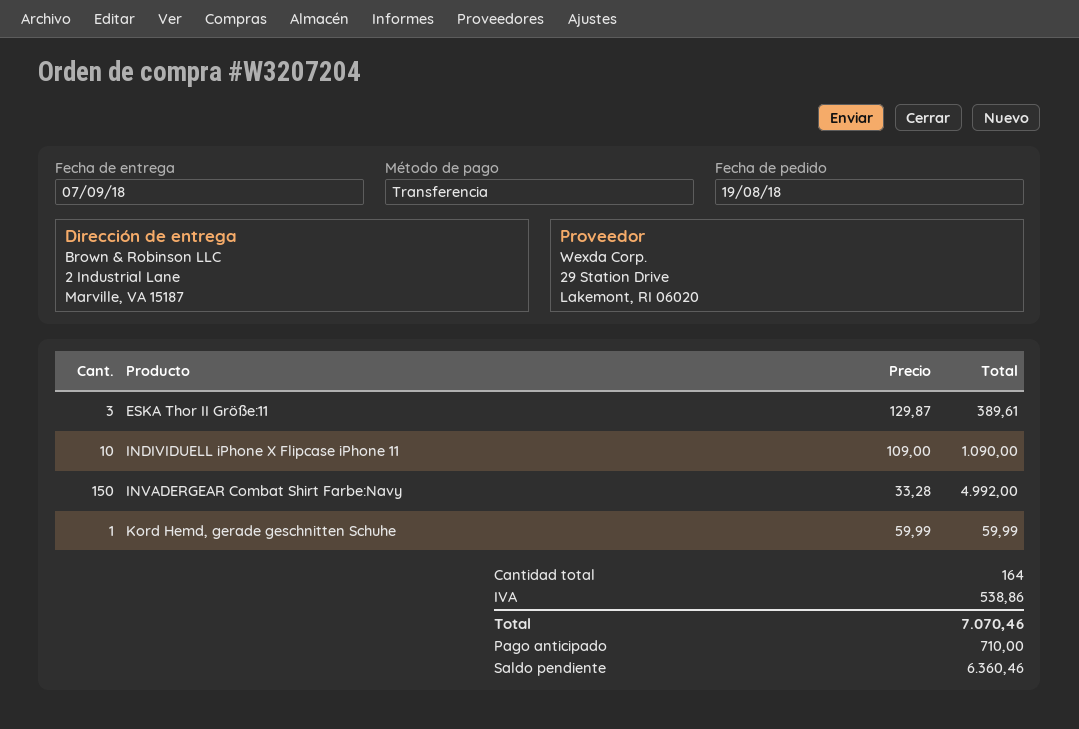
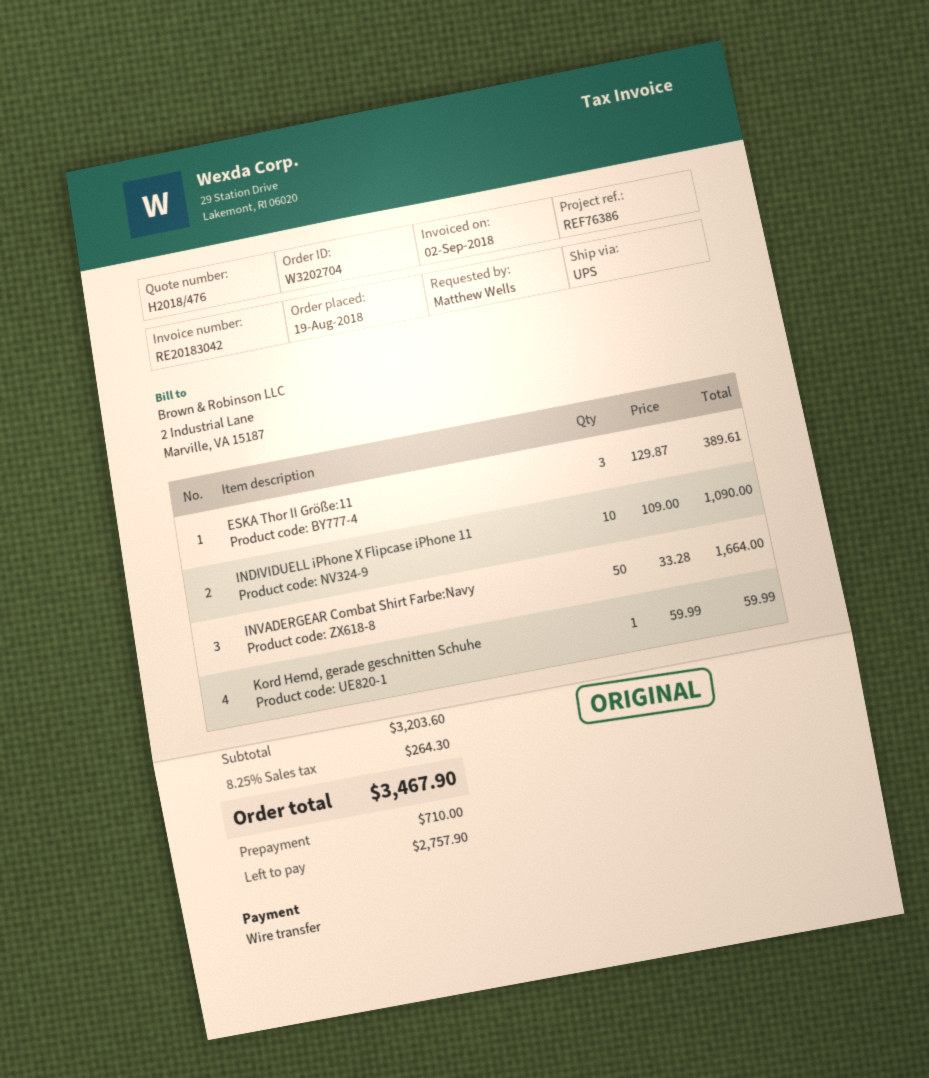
order number: W3207204 -> W3202704
INVADERGEAR Combat Shirt Farbe:Navy: 150 x 33.28 = 4992.00 -> 50 x 33.28 = 1664.00
tax: 538.86 -> 264.30
total: 7070.46 -> 3467.90
balance: 6360.46 -> 2757.90

